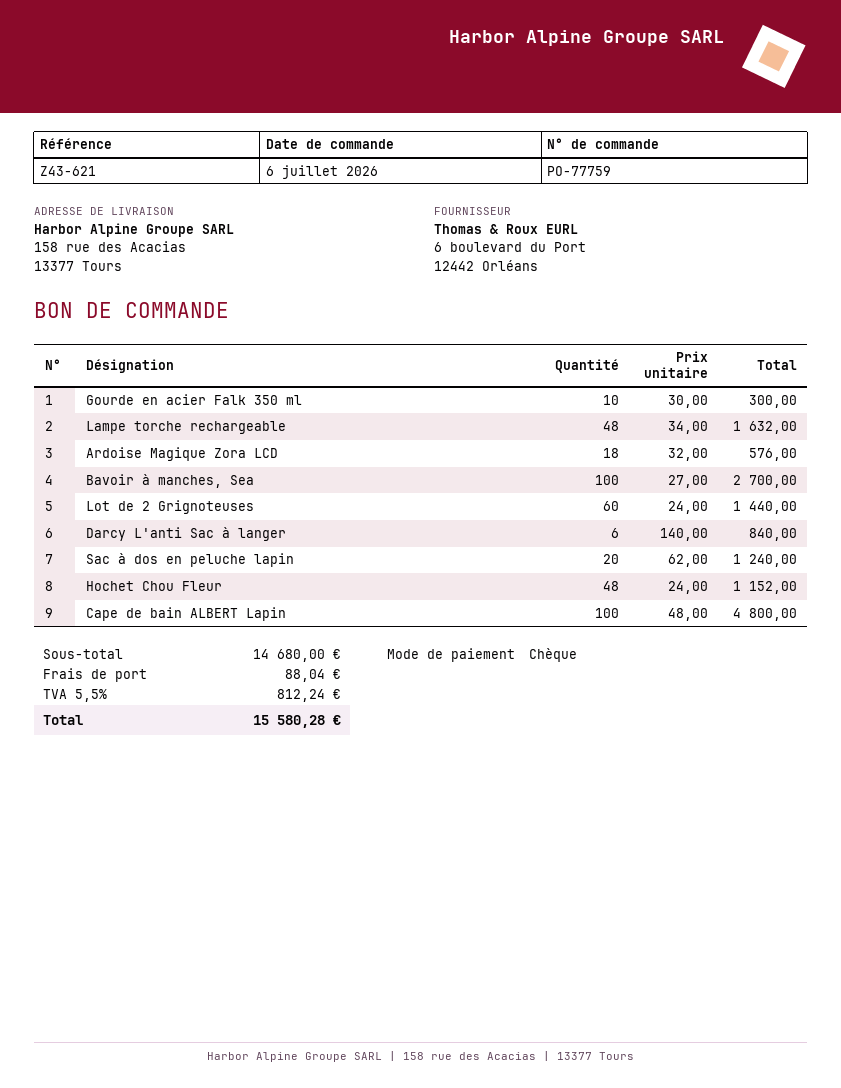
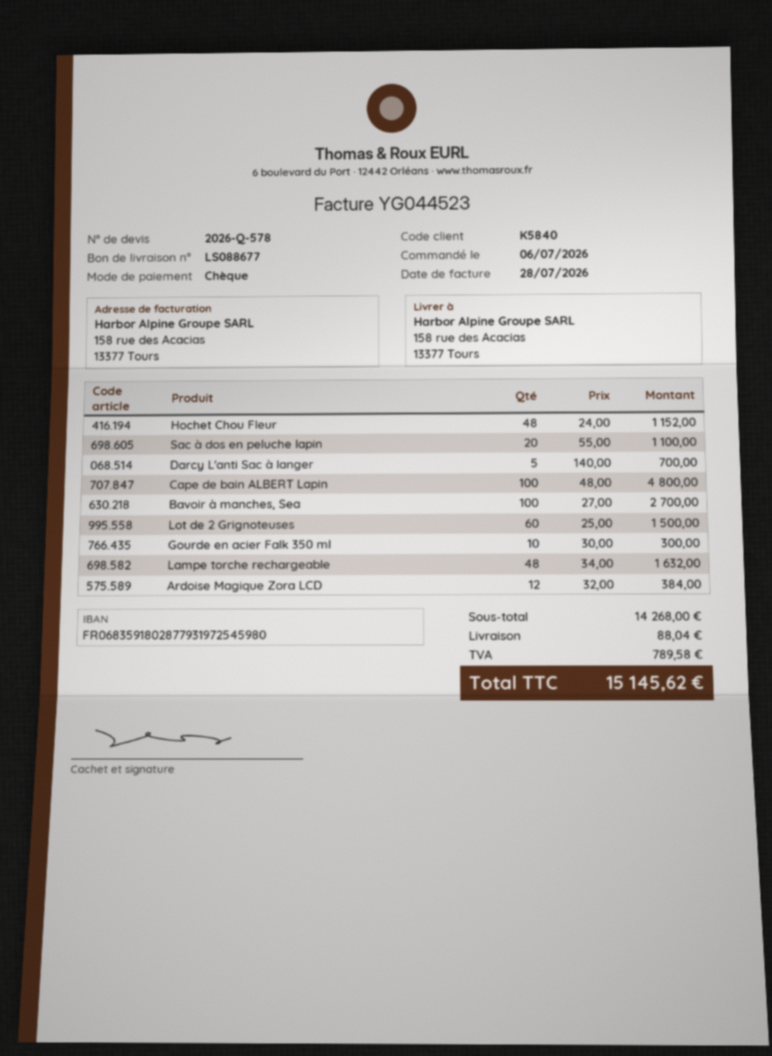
Ardoise Magique Zora LCD: 18 x 32.00 = 576.00 -> 12 x 32.00 = 384.00
Lot de 2 Grignoteuses: 60 x 24.00 = 1440.00 -> 60 x 25.00 = 1500.00
Darcy L'anti Sac à langer: 6 x 140.00 = 840.00 -> 5 x 140.00 = 700.00
Sac à dos en peluche lapin: 20 x 62.00 = 1240.00 -> 20 x 55.00 = 1100.00
subtotal: 14680.00 -> 14268.00
tax: 812.24 -> 789.58
total: 15580.28 -> 15145.62

